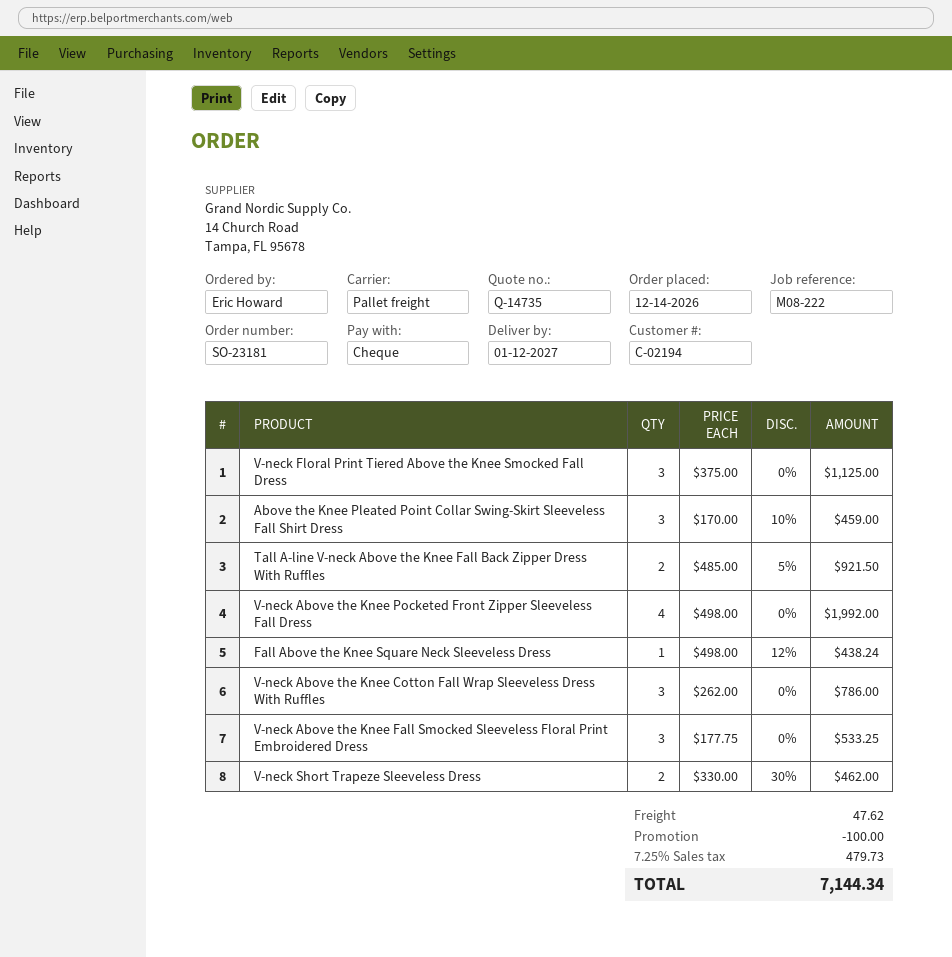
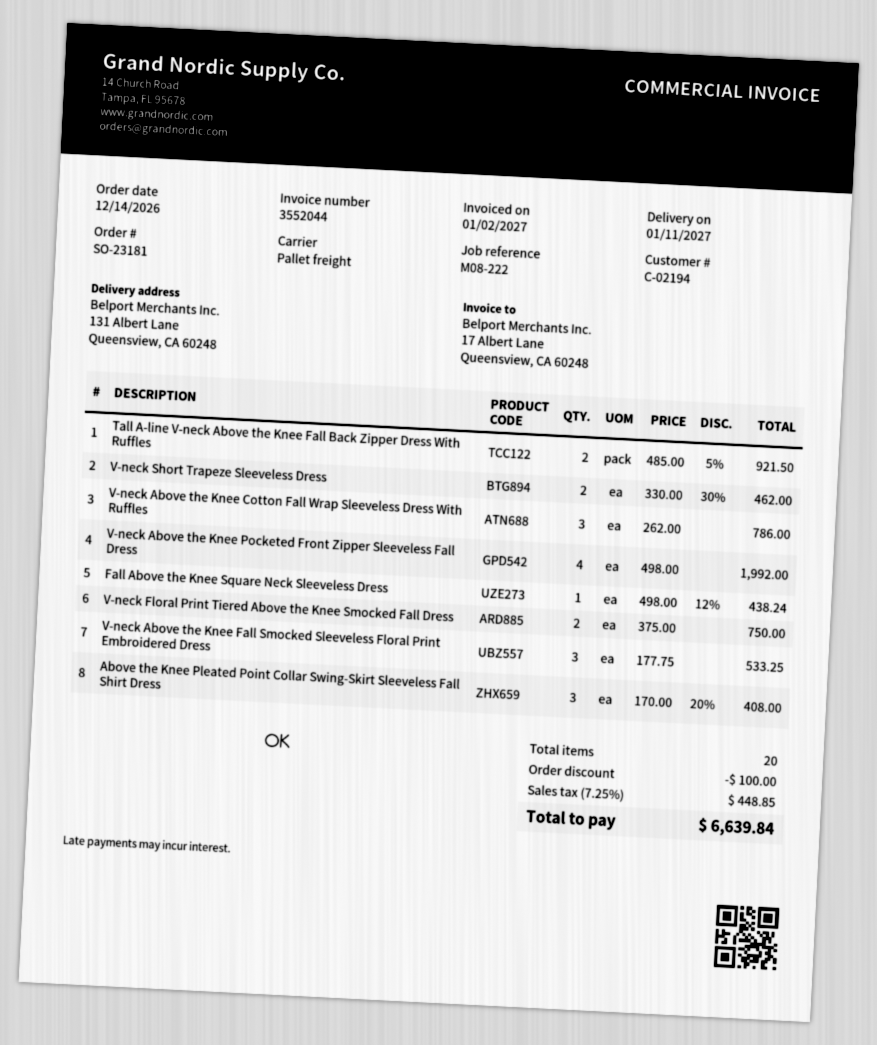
delivery date: 2027-01-12 -> 2027-01-11
V-neck Floral Print Tiered Above the Knee Smocked Fall Dress: 3 x 375.00 = 1125.00 -> 2 x 375.00 = 750.00
Above the Knee Pleated Point Collar Swing-Skirt Sleeveless Fall Shirt Dress: 3 x 170.00 - 10% = 459.00 -> 3 x 170.00 - 20% = 408.00
shipping: 47.62 -> none
tax: 7.25% = 479.73 -> 7.25% = 448.85
total: 7144.34 -> 6639.84

